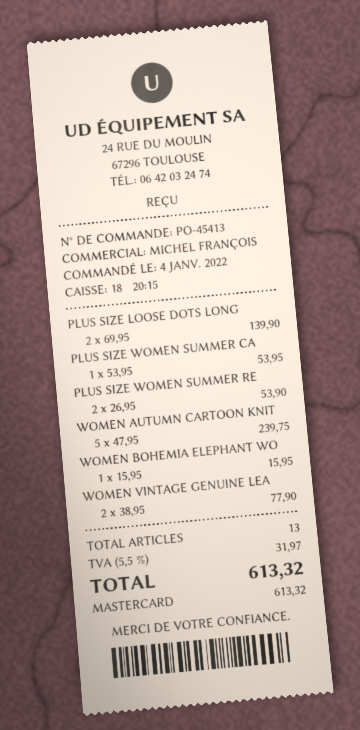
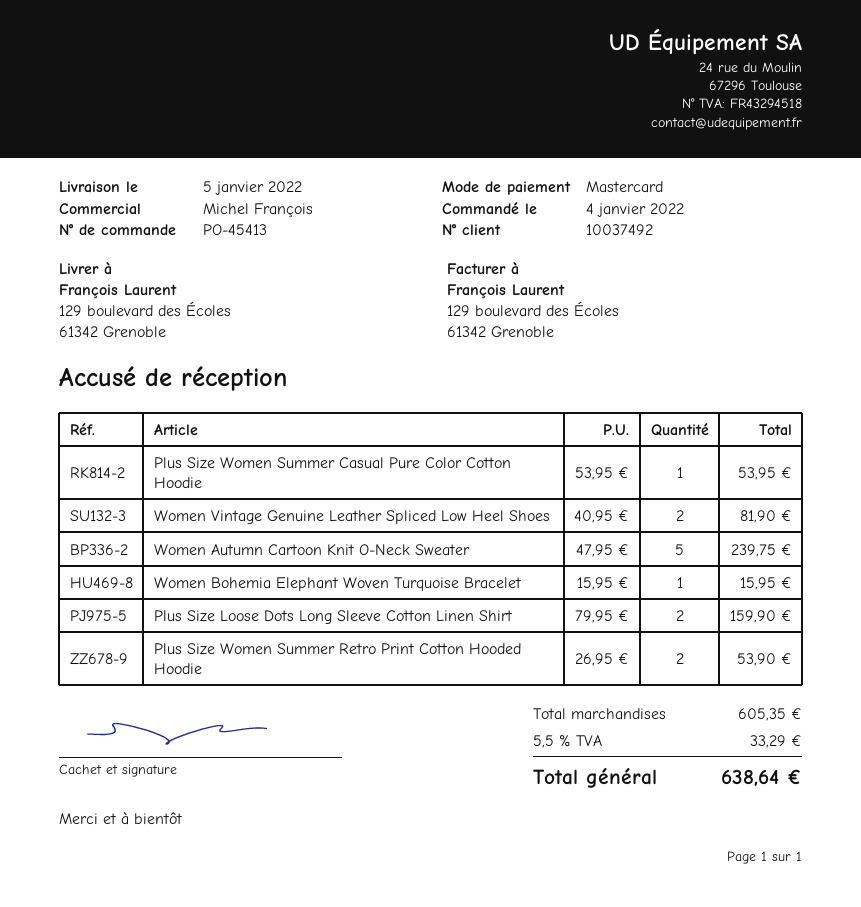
PLUS SIZE LOOSE DOTS LONG: 2 x 69.95 = 139.90 -> 2 x 79.95 = 159.90
WOMEN VINTAGE GENUINE LEA: 2 x 38.95 = 77.90 -> 2 x 40.95 = 81.90
tax: 5.5% = 31.97 -> 5.5% = 33.29
total: 613.32 -> 638.64

